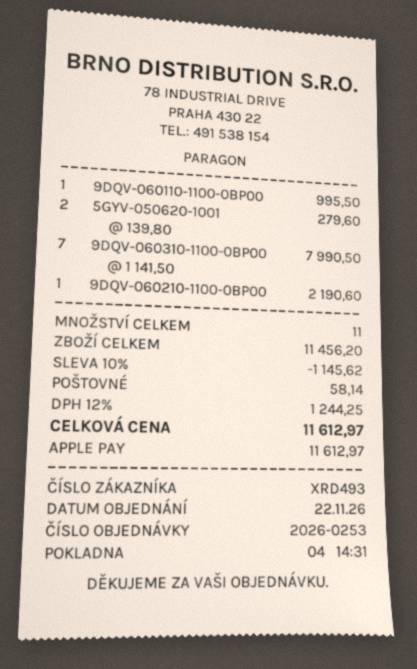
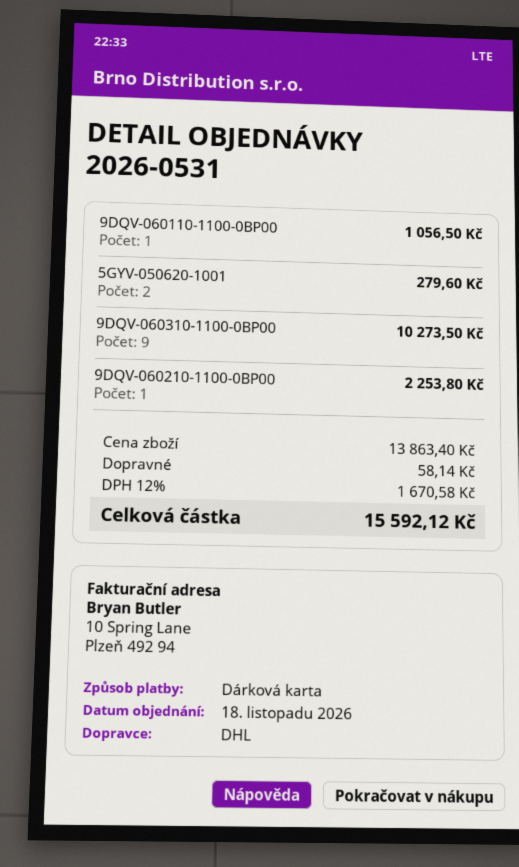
order number: 2026-0253 -> 2026-0531
order date: 2026-11-22 -> 2026-11-18
payment method: Apple Pay -> gift card
9DQV-060110-1100-0BP00: 1 for 995.50 -> 1 for 1056.50
9DQV-060310-1100-0BP00: 7 for 7990.50 -> 9 for 10273.50
9DQV-060210-1100-0BP00: 1 for 2190.60 -> 1 for 2253.80
subtotal: 11456.20 -> 13863.40
discount: 10% = 1145.62 -> none
tax: 12% = 1244.25 -> 12% = 1670.58
total: 11612.97 -> 15592.12

